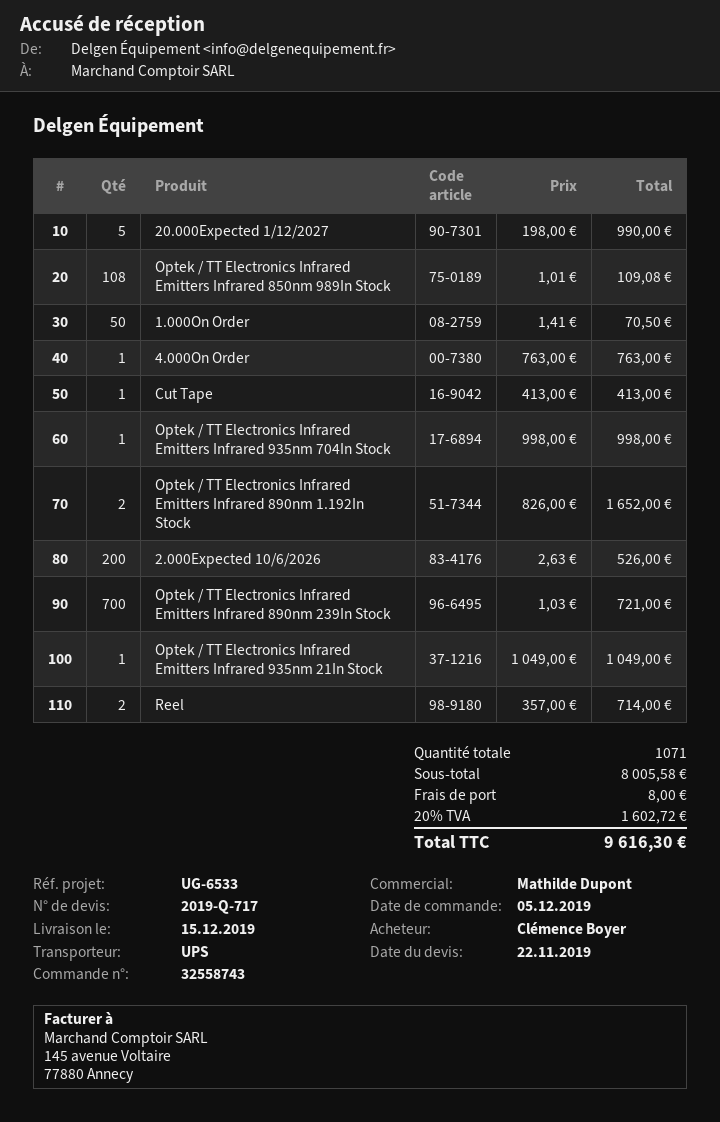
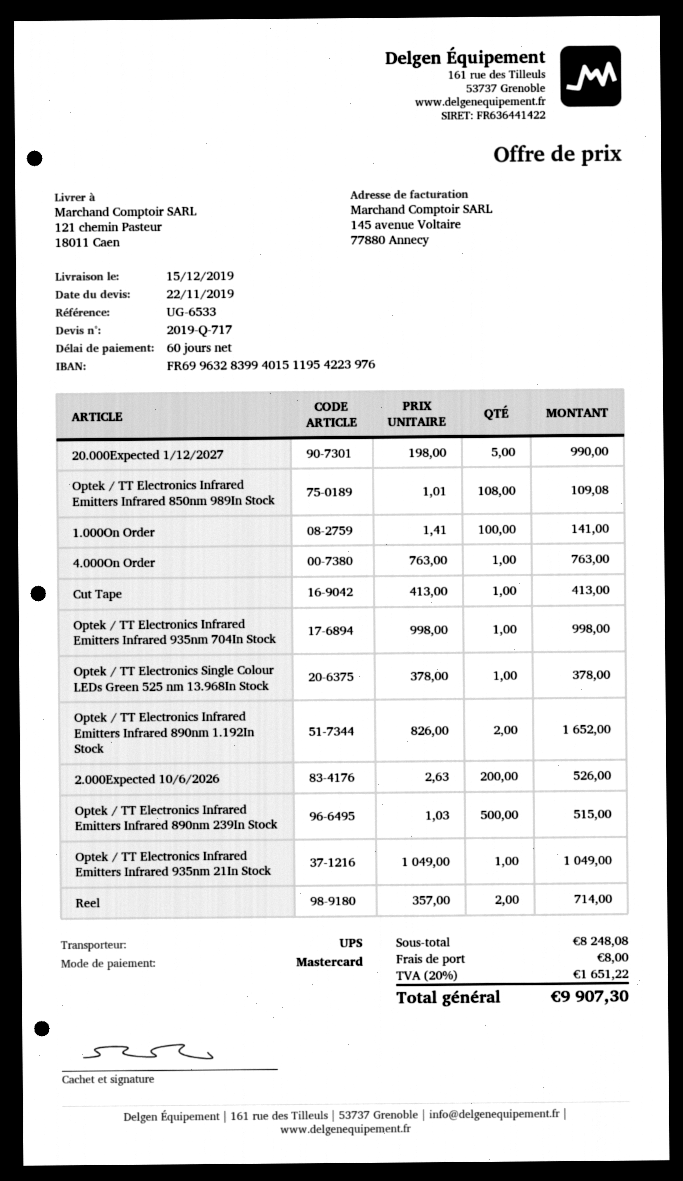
1.000On Order: 50 x 1.41 = 70.50 -> 100 x 1.41 = 141.00
Optek / TT Electronics Infrared Emitters Infrared 890nm 239In Stock: 700 x 1.03 = 721.00 -> 500 x 1.03 = 515.00
Optek / TT Electronics Single Colour LEDs Green 525 nm 13.968In Stock: none -> 1 x 378.00 = 378.00
subtotal: 8005.58 -> 8248.08
tax: 20% = 1602.72 -> 20% = 1651.22
total: 9616.30 -> 9907.30

